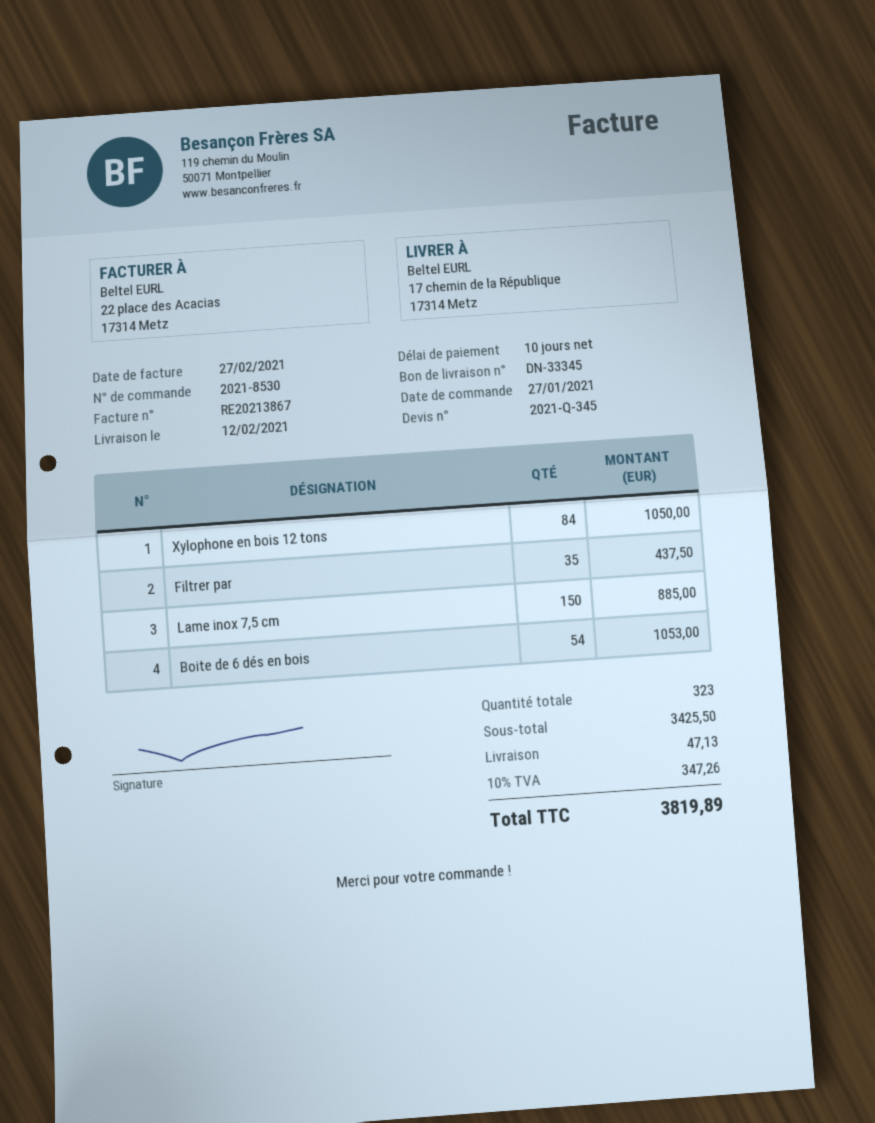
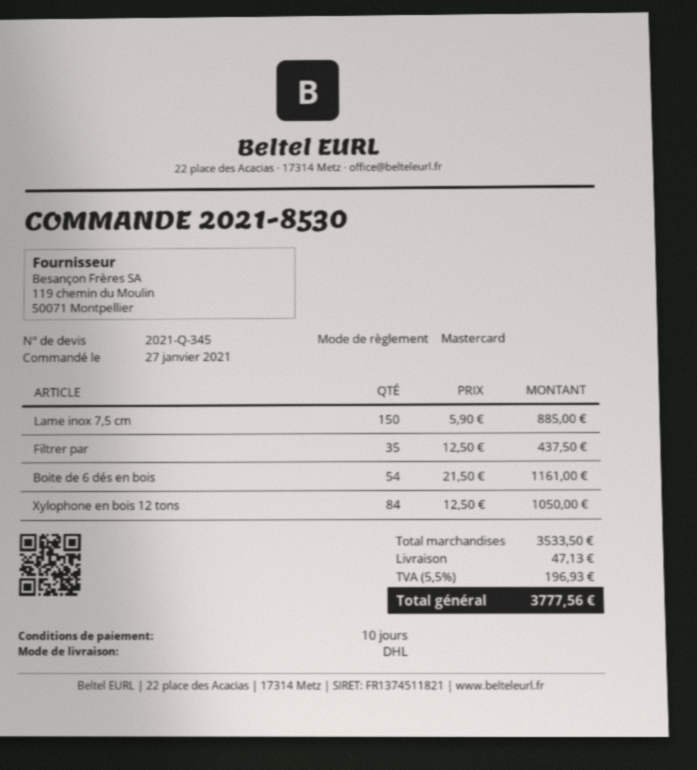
Boite de 6 dés en bois: 54 for 1053.00 -> 54 for 1161.00
subtotal: 3425.50 -> 3533.50
tax: 10% = 347.26 -> 5.5% = 196.93
total: 3819.89 -> 3777.56

